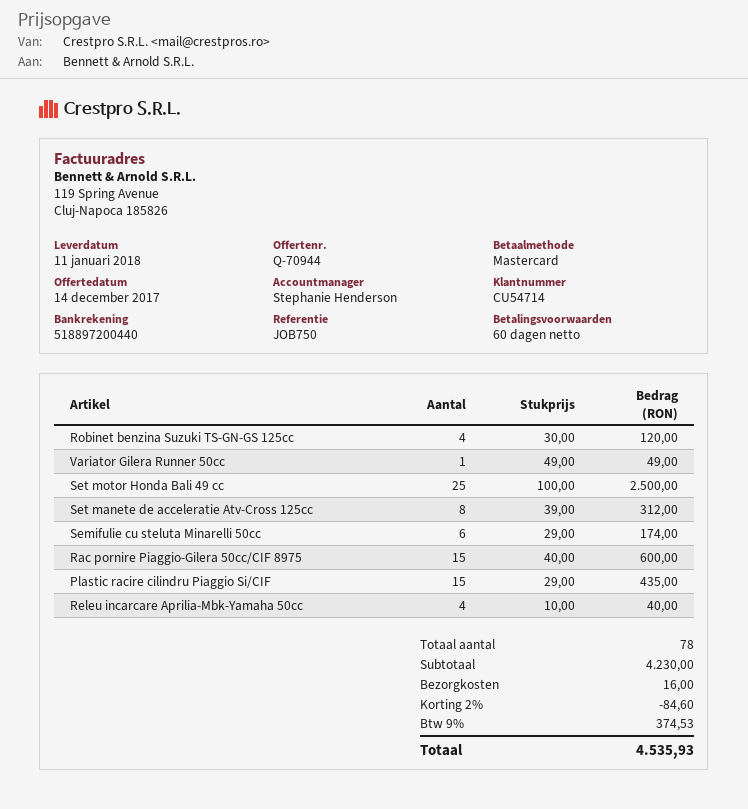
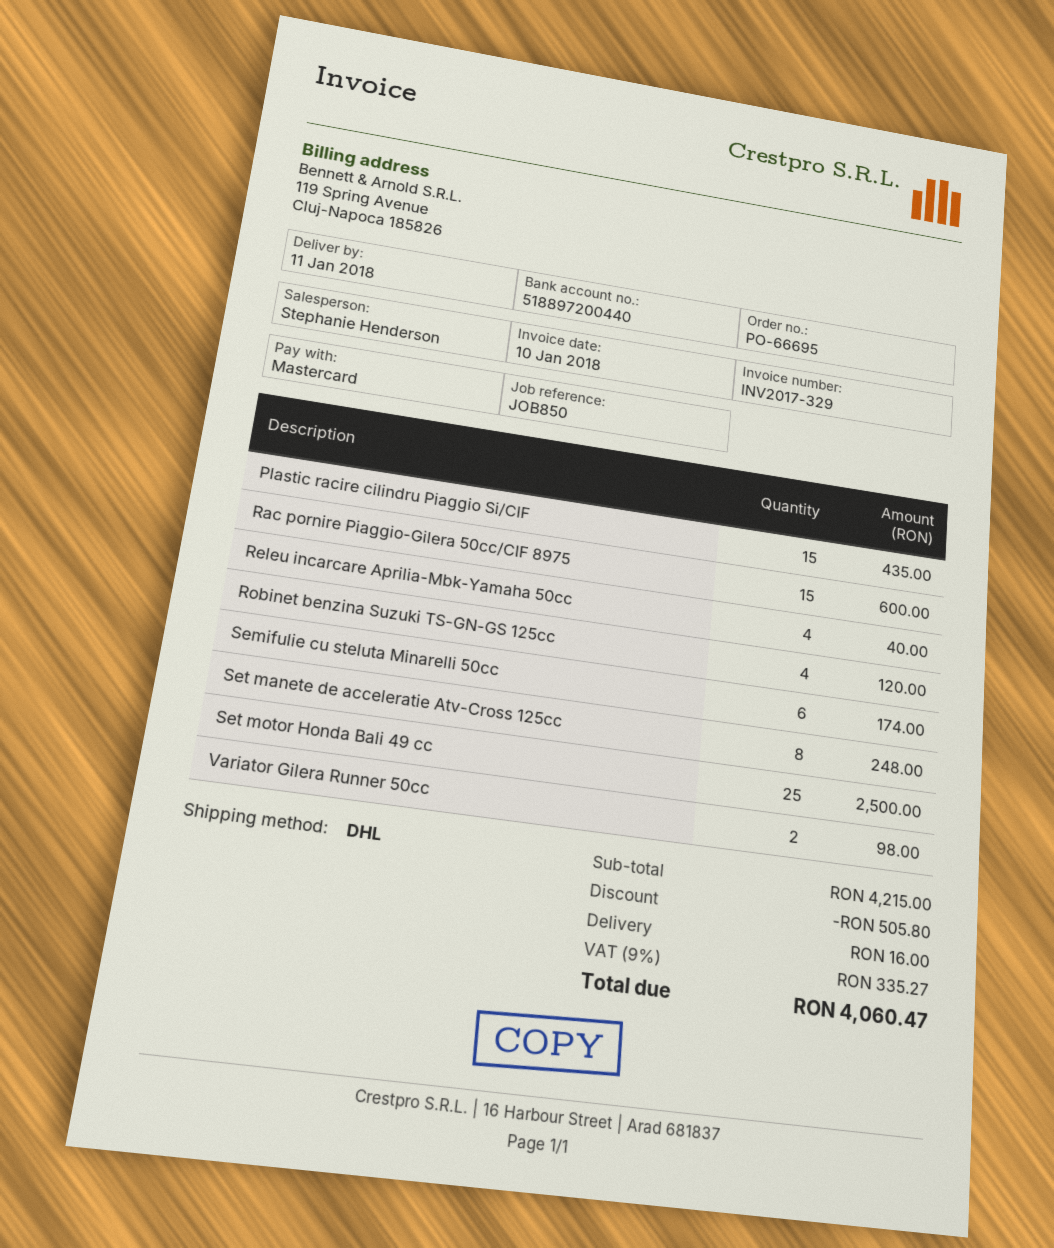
reference: JOB750 -> JOB850
Variator Gilera Runner 50cc: 1 for 49.00 -> 2 for 98.00
Set manete de acceleratie Atv-Cross 125cc: 8 for 312.00 -> 8 for 248.00
subtotal: 4230.00 -> 4215.00
discount: 84.60 -> 505.80
tax: 9% = 374.53 -> 9% = 335.27
total: 4535.93 -> 4060.47

